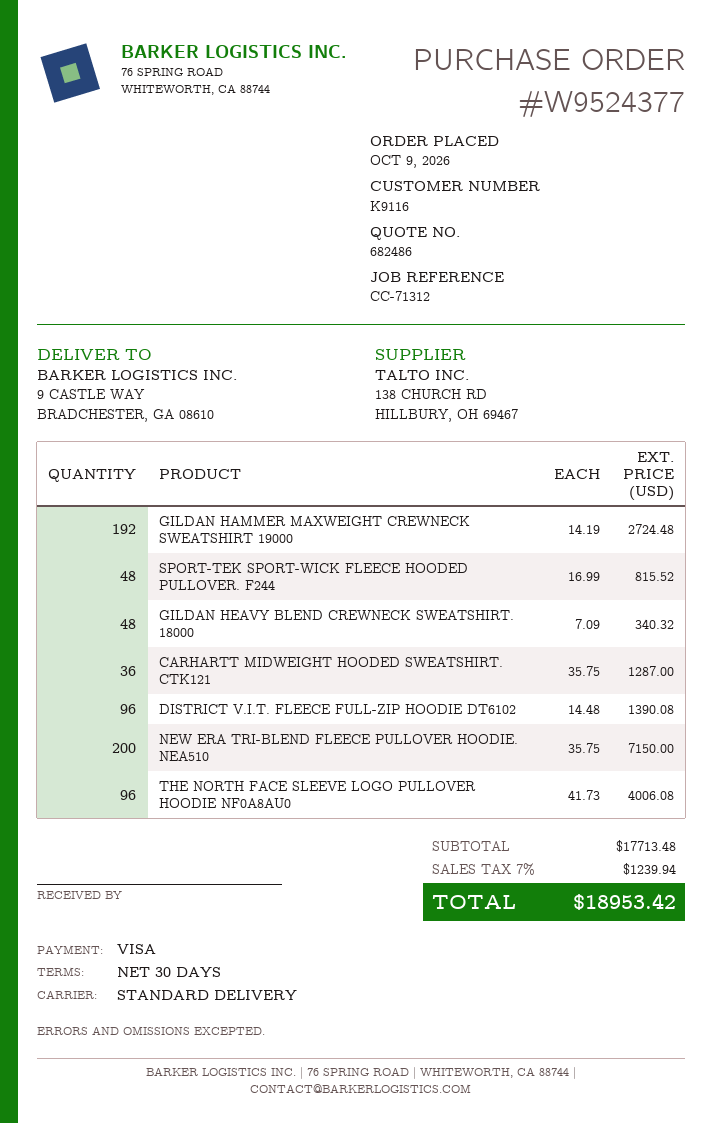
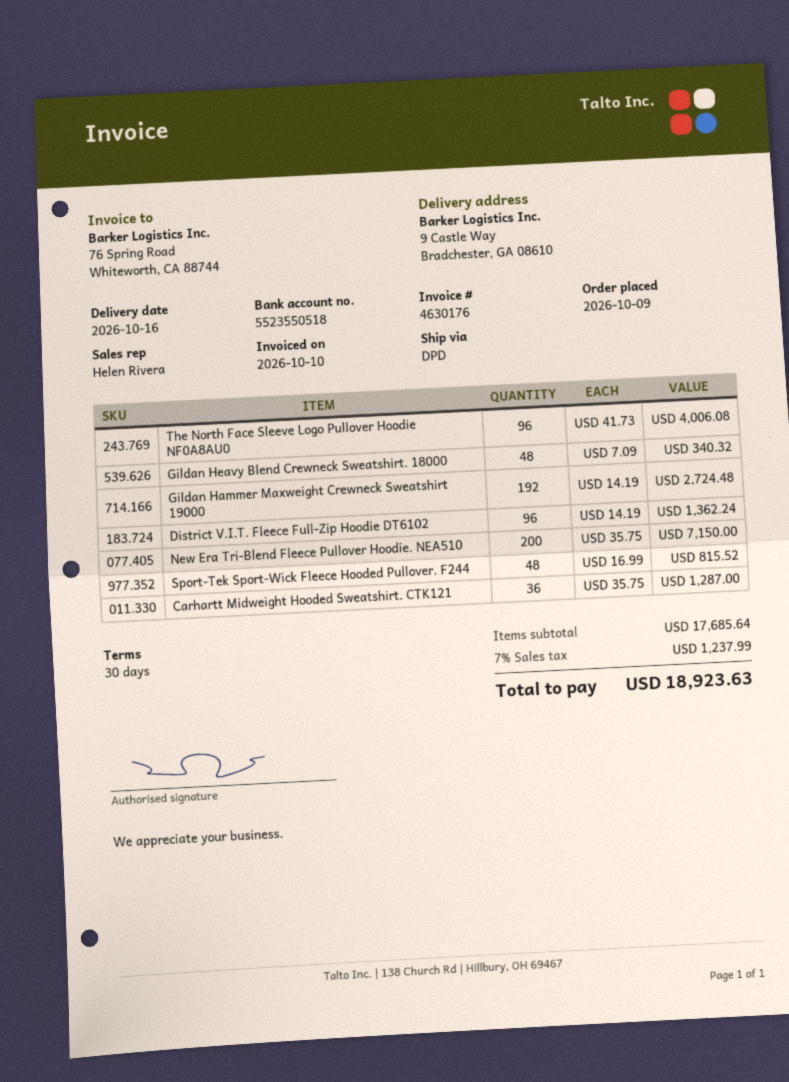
shipping method: standard -> DPD
DISTRICT V.I.T. FLEECE FULL-ZIP HOODIE DT6102: 96 x 14.48 = 1390.08 -> 96 x 14.19 = 1362.24
subtotal: 17713.48 -> 17685.64
tax: 7% = 1239.94 -> 7% = 1237.99
total: 18953.42 -> 18923.63

